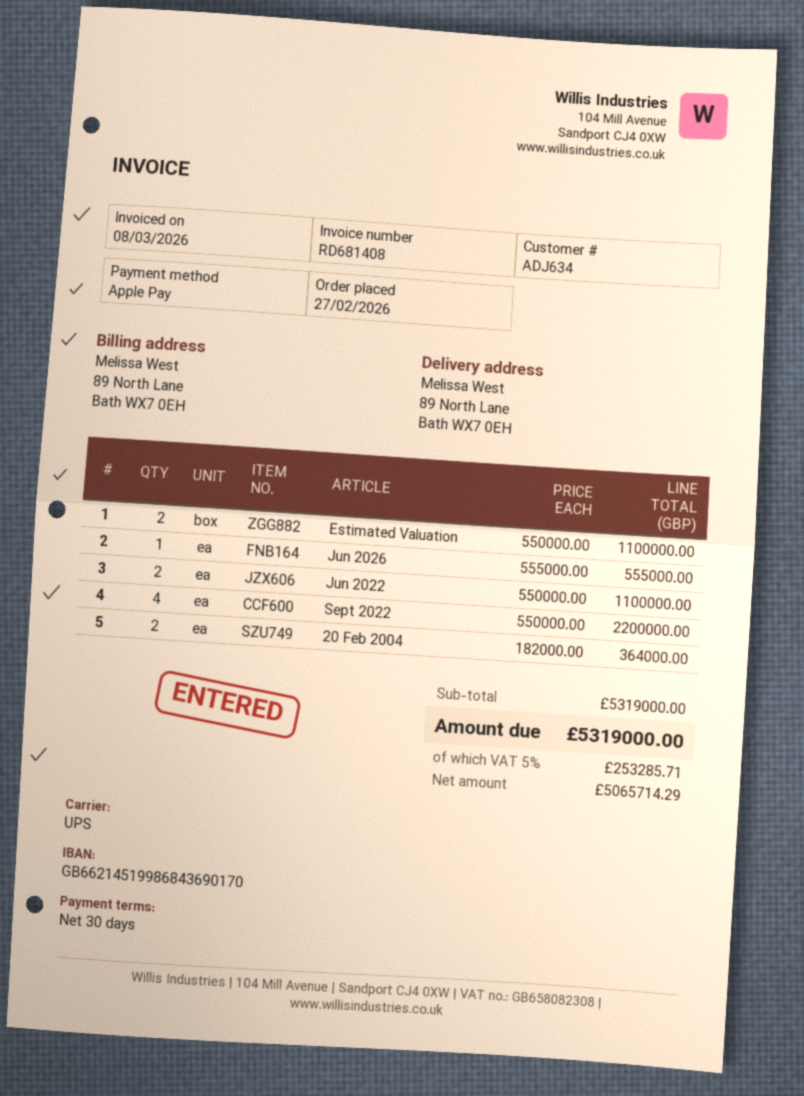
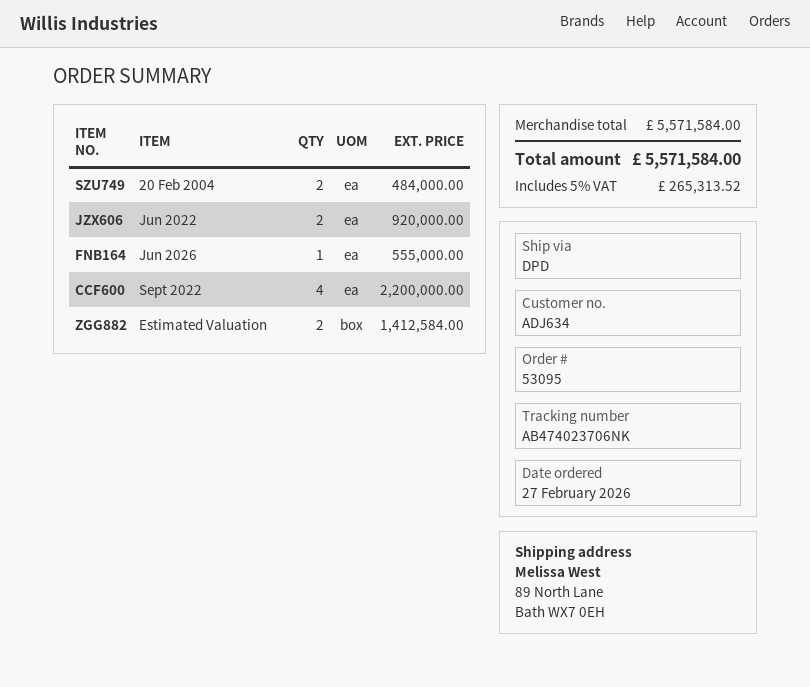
shipping method: UPS -> DPD
Estimated Valuation: 2 for 1100000.00 -> 2 for 1412584.00
Jun 2022: 2 for 1100000.00 -> 2 for 920000.00
20 Feb 2004: 2 for 364000.00 -> 2 for 484000.00
subtotal: 5319000.00 -> 5571584.00
tax: 5% = 253285.71 -> 5% = 265313.52
total: 5319000.00 -> 5571584.00

